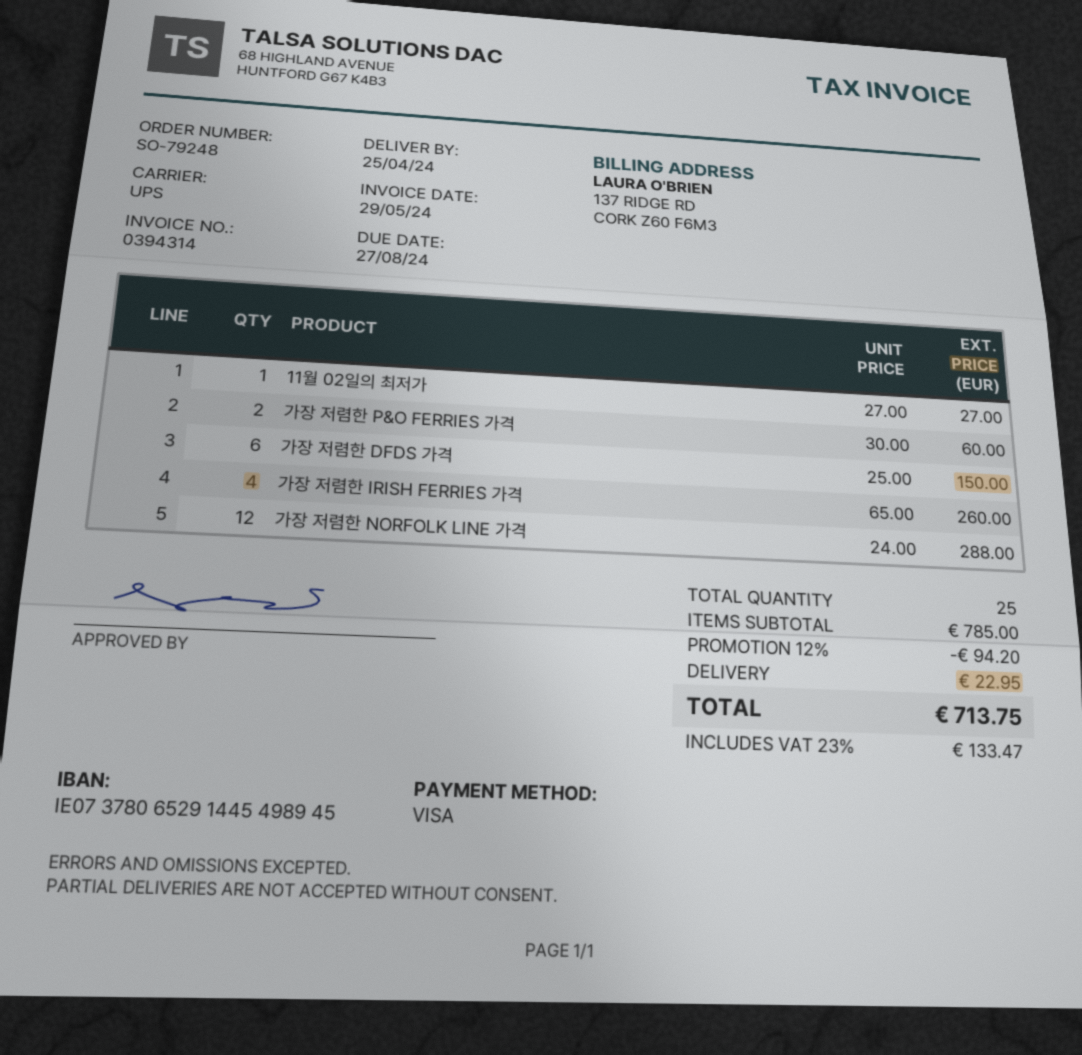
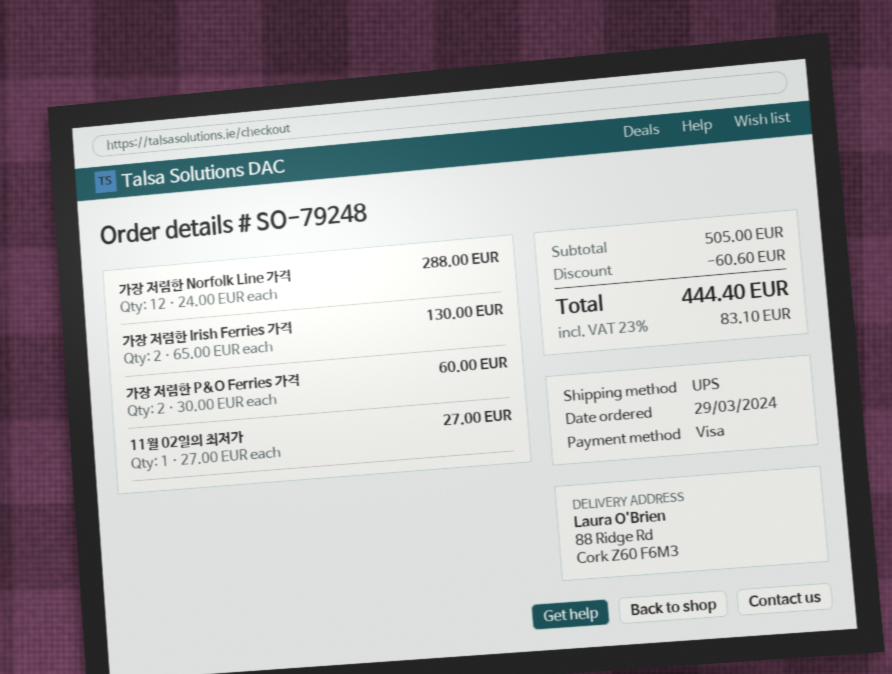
가장 저렴한 DFDS 가격: 6 x 25.00 = 150.00 -> none
가장 저렴한 IRISH FERRIES 가격: 4 x 65.00 = 260.00 -> 2 x 65.00 = 130.00
subtotal: 785.00 -> 505.00
discount: 94.20 -> 60.60
shipping: 22.95 -> none
tax: 23% = 133.47 -> 23% = 83.10
total: 713.75 -> 444.40

